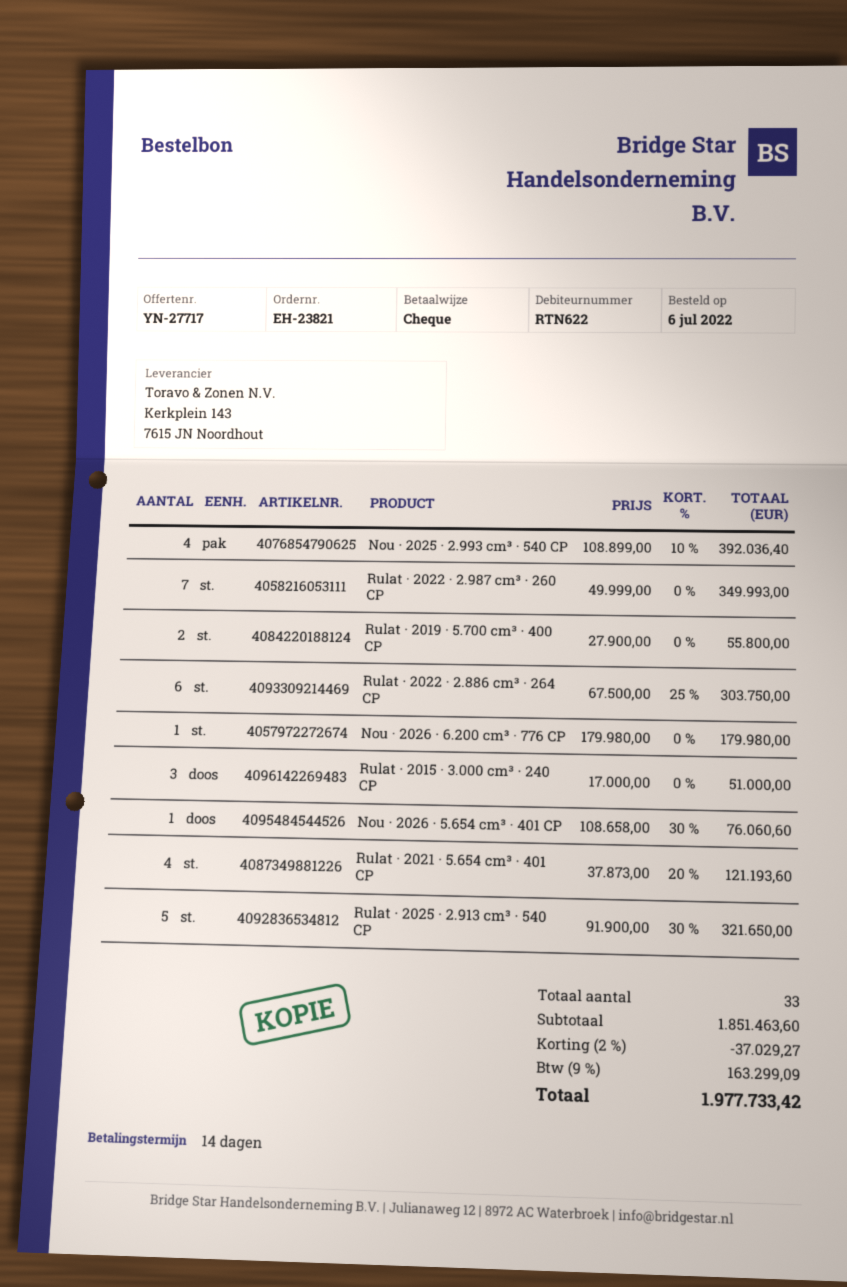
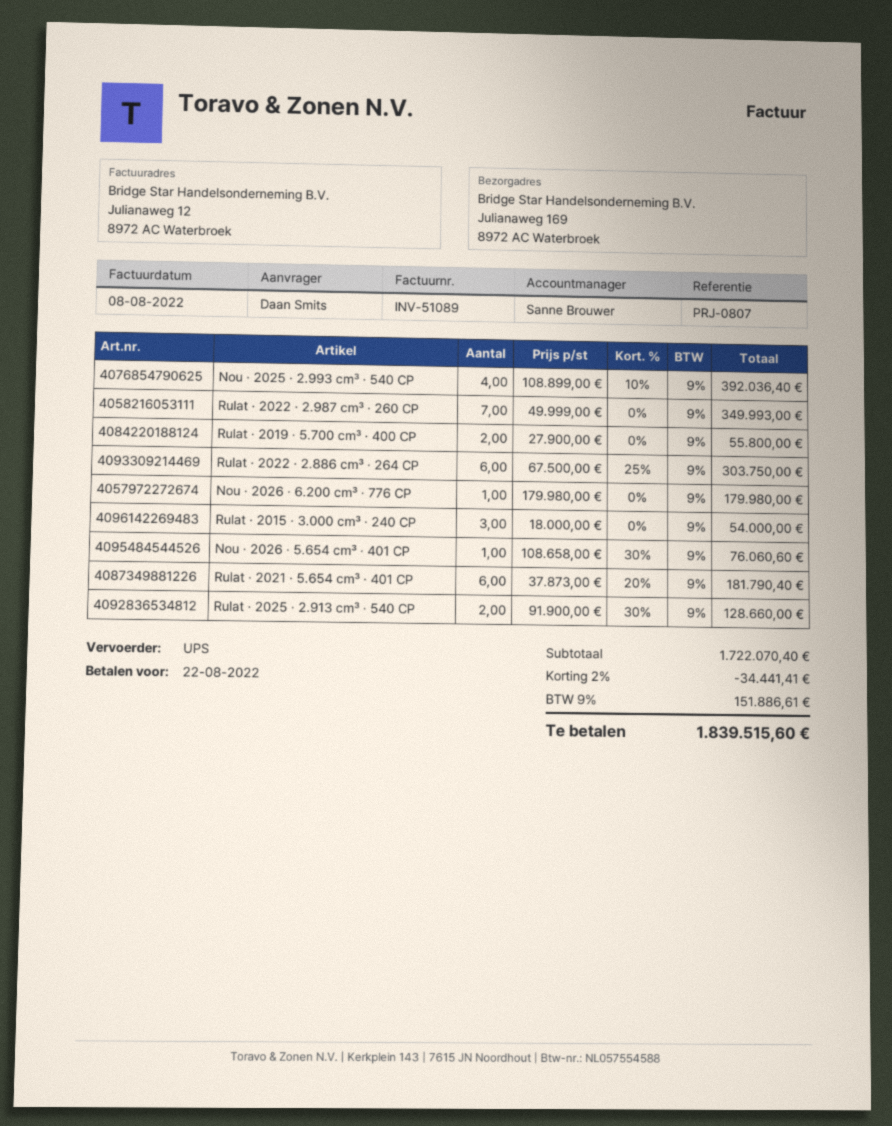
Rulat · 2015 · 3.000 cm³ · 240 CP: 3 x 17000.00 = 51000.00 -> 3 x 18000.00 = 54000.00
Rulat · 2021 · 5.654 cm³ · 401 CP: 4 x 37873.00 - 20% = 121193.60 -> 6 x 37873.00 - 20% = 181790.40
Rulat · 2025 · 2.913 cm³ · 540 CP: 5 x 91900.00 - 30% = 321650.00 -> 2 x 91900.00 - 30% = 128660.00
subtotal: 1851463.60 -> 1722070.40
discount: 2% = 37029.27 -> 2% = 34441.41
tax: 9% = 163299.09 -> 9% = 151886.61
total: 1977733.42 -> 1839515.60

